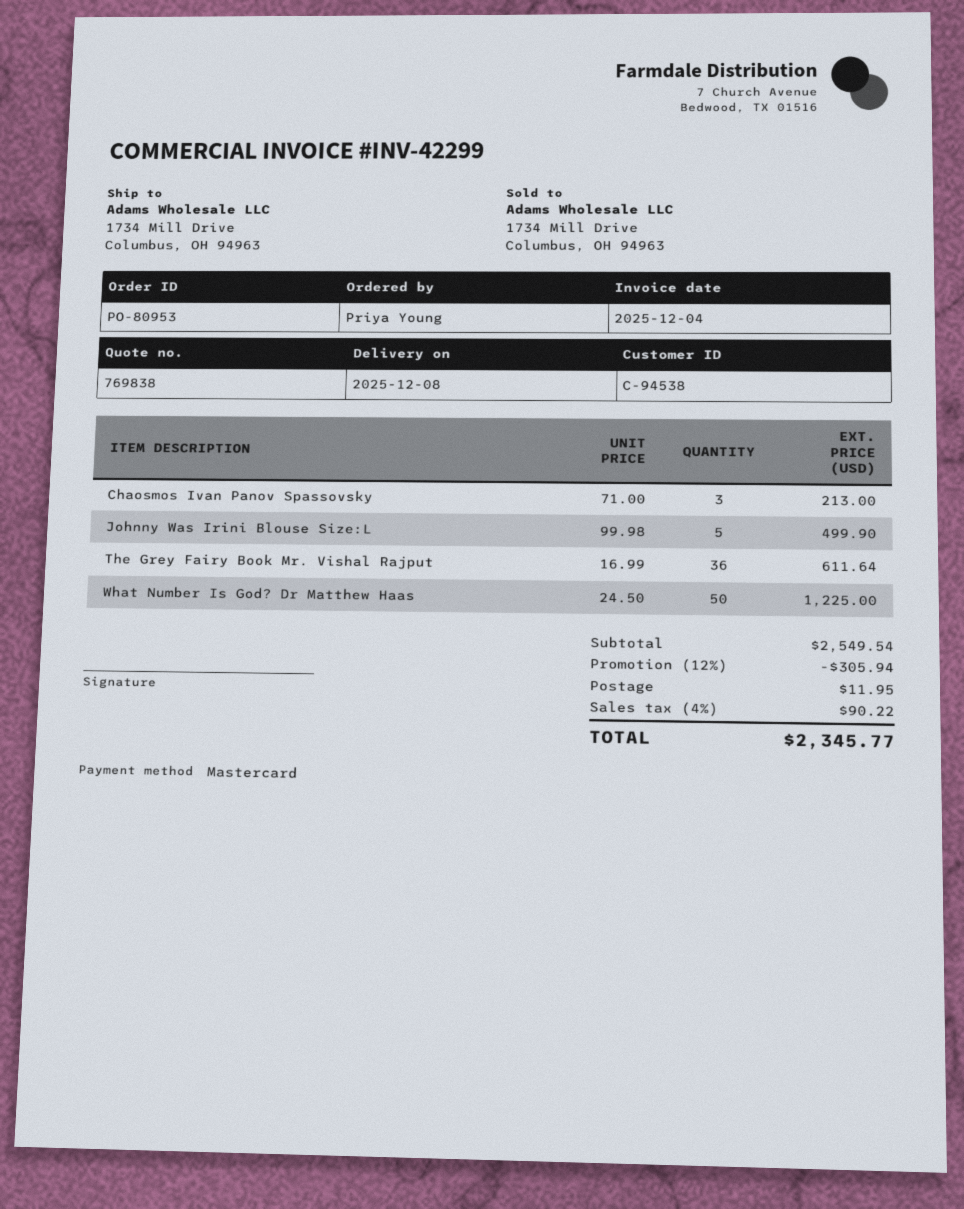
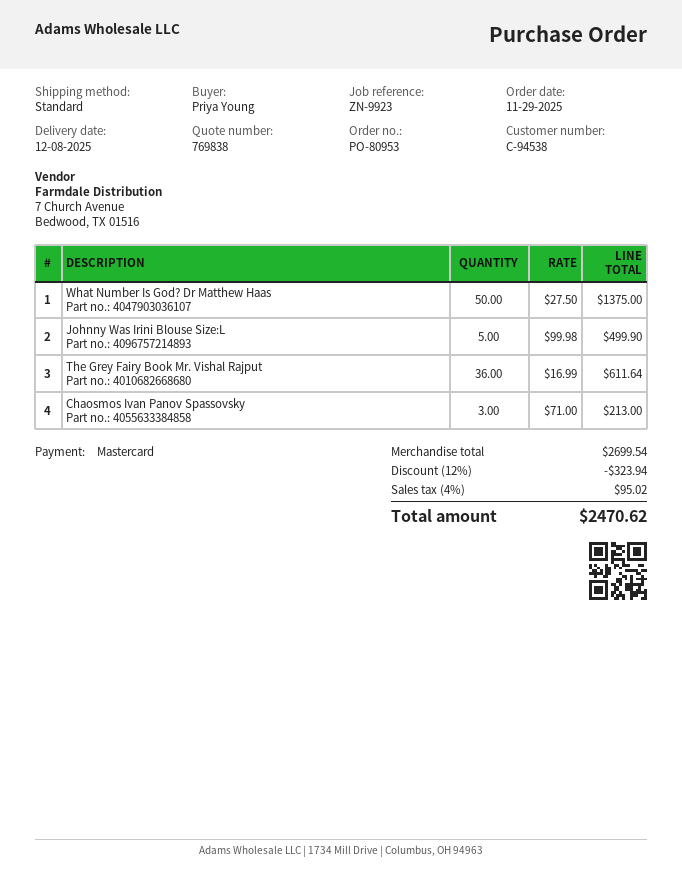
What Number Is God? Dr Matthew Haas: 50 x 24.50 = 1225.00 -> 50 x 27.50 = 1375.00
subtotal: 2549.54 -> 2699.54
discount: 12% = 305.94 -> 12% = 323.94
shipping: 11.95 -> none
tax: 4% = 90.22 -> 4% = 95.02
total: 2345.77 -> 2470.62

